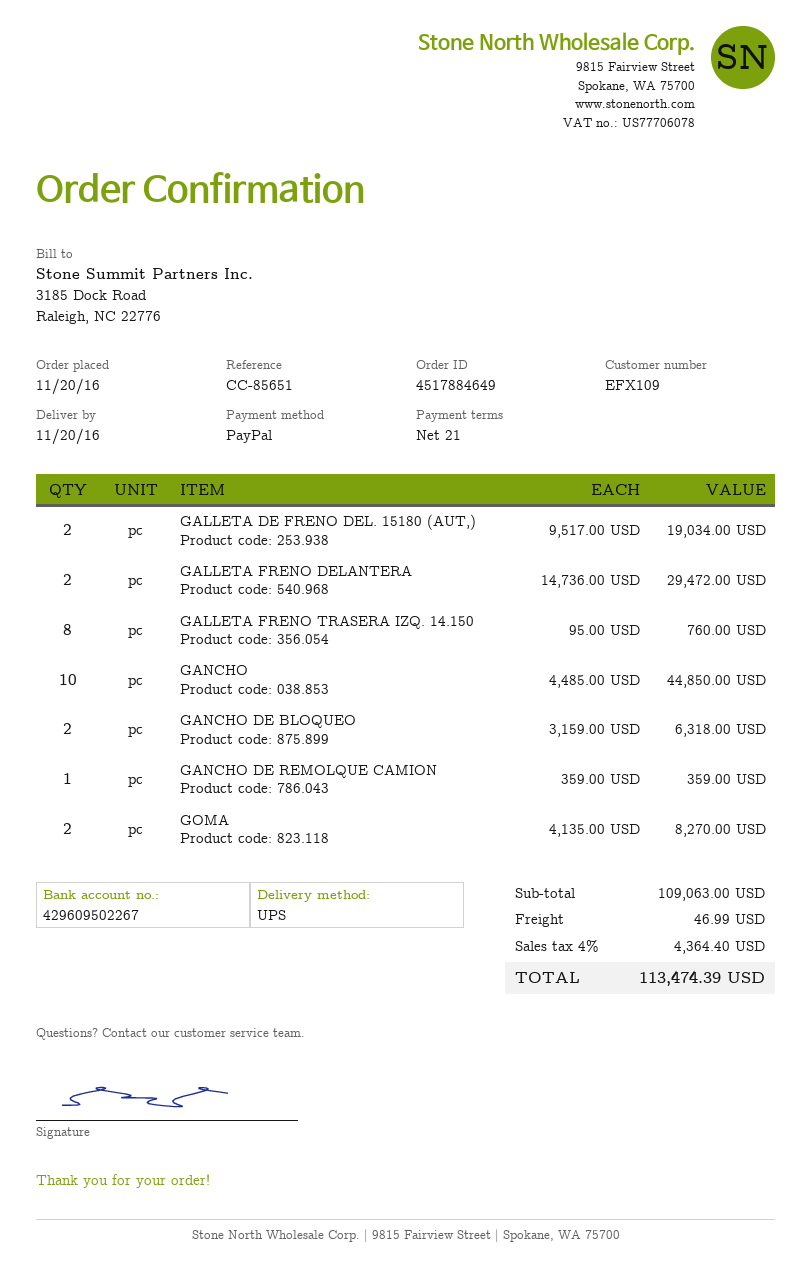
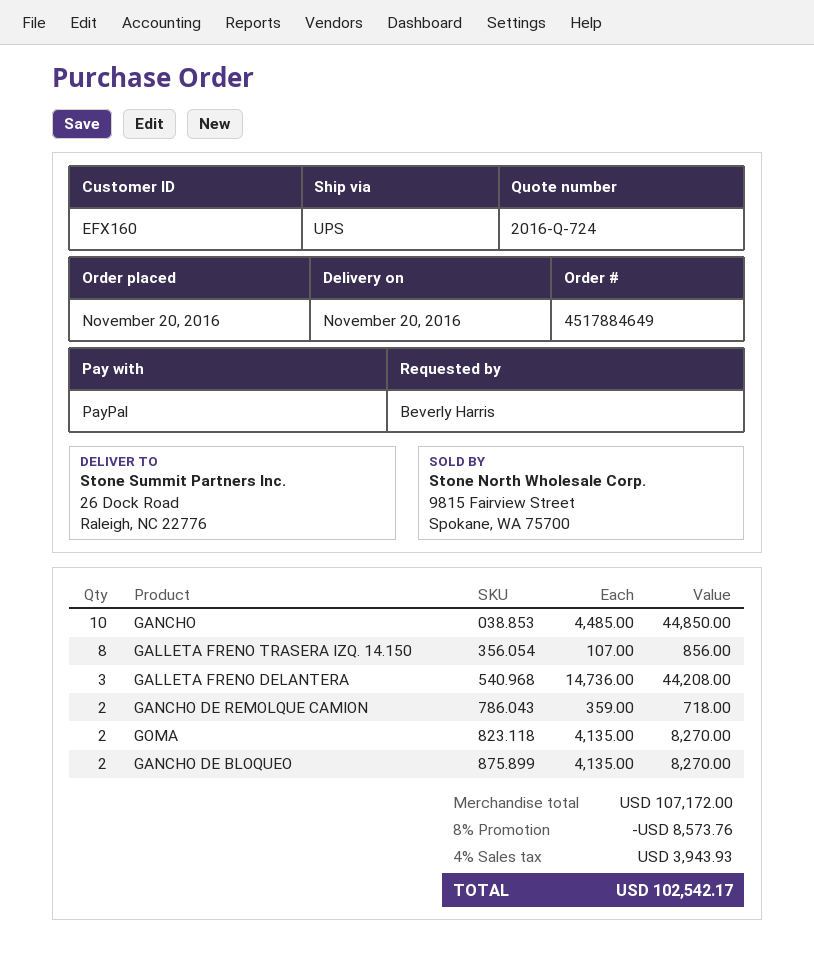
customer number: EFX109 -> EFX160
GALLETA DE FRENO DEL. 15180 (AUT,): 2 x 9517.00 = 19034.00 -> none
GALLETA FRENO DELANTERA: 2 x 14736.00 = 29472.00 -> 3 x 14736.00 = 44208.00
GALLETA FRENO TRASERA IZQ. 14.150: 8 x 95.00 = 760.00 -> 8 x 107.00 = 856.00
GANCHO DE BLOQUEO: 2 x 3159.00 = 6318.00 -> 2 x 4135.00 = 8270.00
GANCHO DE REMOLQUE CAMION: 1 x 359.00 = 359.00 -> 2 x 359.00 = 718.00
subtotal: 109063.00 -> 107172.00
discount: none -> 8% = 8573.76
shipping: 46.99 -> none
tax: 4% = 4364.40 -> 4% = 3943.93
total: 113474.39 -> 102542.17

